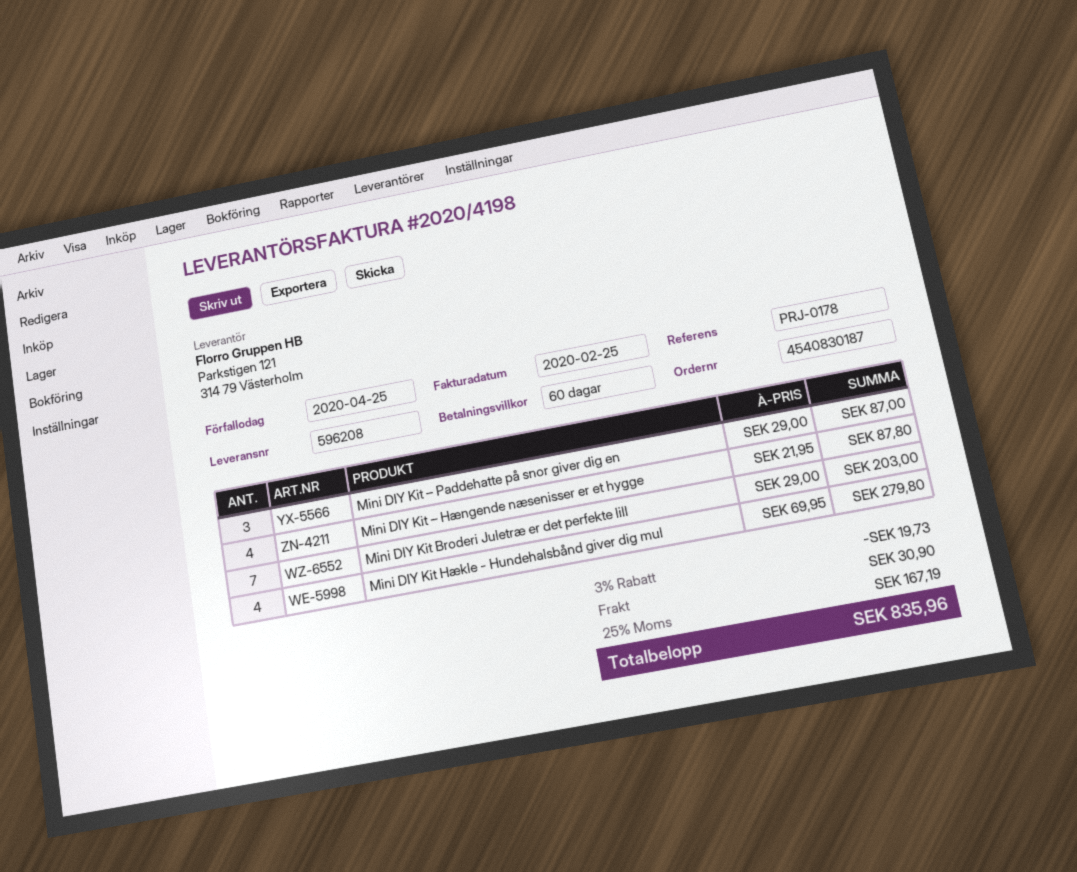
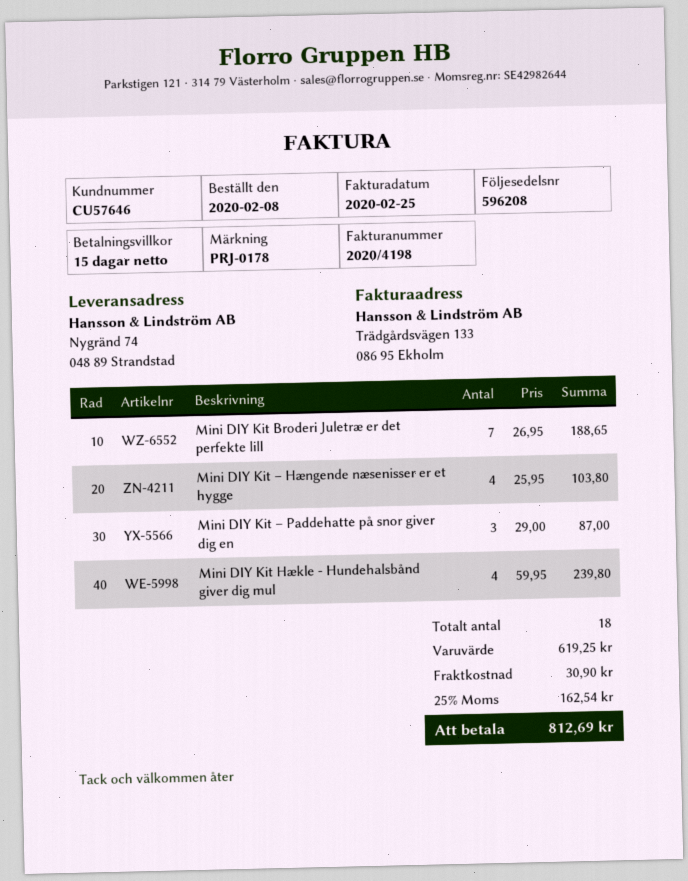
payment terms: 60 days -> 15 days
Mini DIY Kit – Hængende næsenisser er et hygge: 4 x 21.95 = 87.80 -> 4 x 25.95 = 103.80
Mini DIY Kit Broderi Juletræ er det perfekte lill: 7 x 29.00 = 203.00 -> 7 x 26.95 = 188.65
Mini DIY Kit Hækle - Hundehalsbånd giver dig mul: 4 x 69.95 = 279.80 -> 4 x 59.95 = 239.80
discount: 3% = 19.73 -> none
tax: 25% = 167.19 -> 25% = 162.54
total: 835.96 -> 812.69

